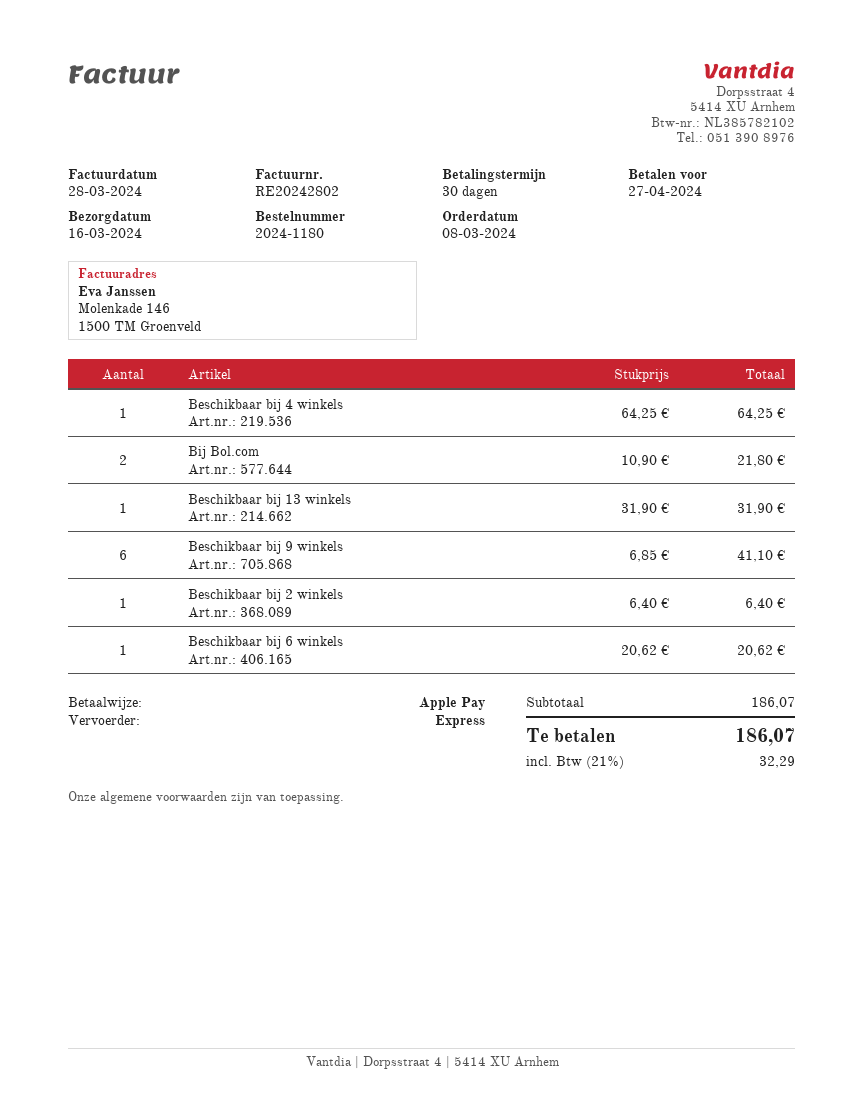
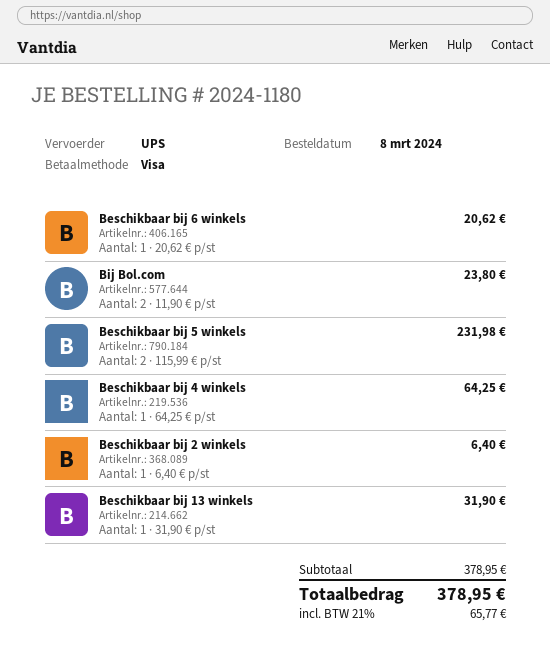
payment method: Apple Pay -> Visa
shipping method: express -> UPS
Bij Bol.com: 2 x 10.90 = 21.80 -> 2 x 11.90 = 23.80
Beschikbaar bij 9 winkels: 6 x 6.85 = 41.10 -> none
Beschikbaar bij 5 winkels: none -> 2 x 115.99 = 231.98
subtotal: 186.07 -> 378.95
tax: 21% = 32.29 -> 21% = 65.77
total: 186.07 -> 378.95

